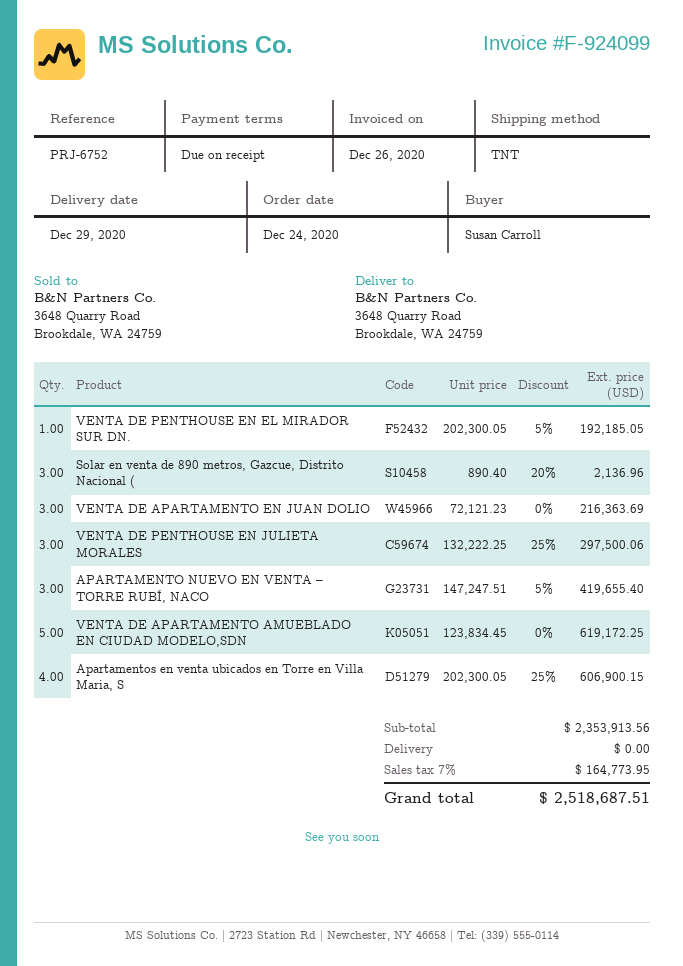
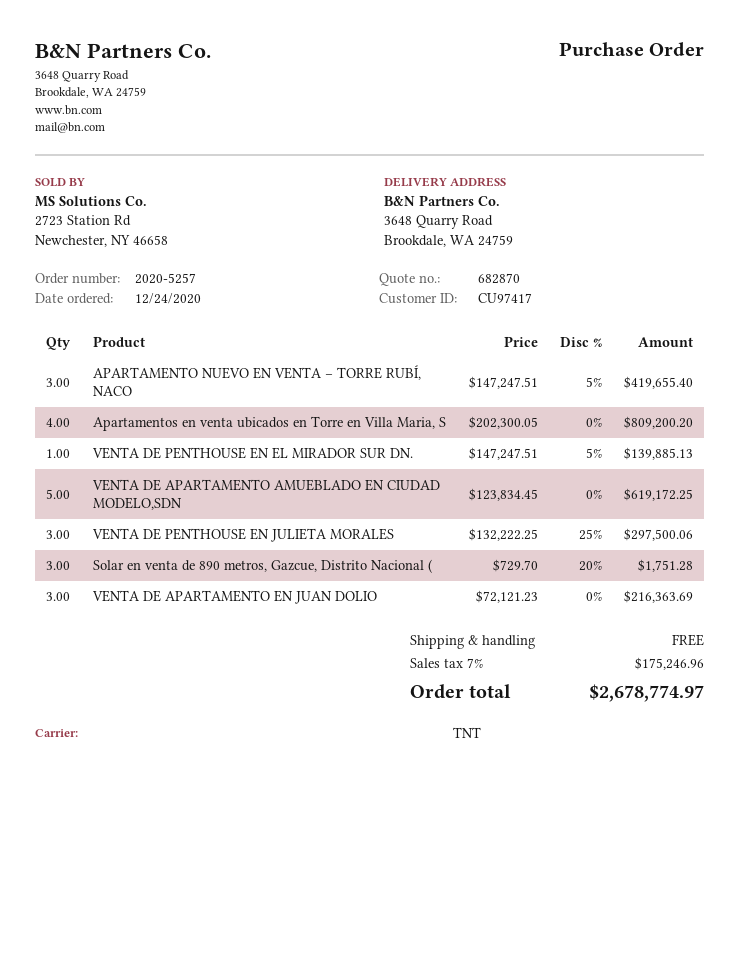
VENTA DE PENTHOUSE EN EL MIRADOR SUR DN.: 1 x 202300.05 - 5% = 192185.05 -> 1 x 147247.51 - 5% = 139885.13
Solar en venta de 890 metros, Gazcue, Distrito Nacional (: 3 x 890.40 - 20% = 2136.96 -> 3 x 729.70 - 20% = 1751.28
Apartamentos en venta ubicados en Torre en Villa Maria, S: 4 x 202300.05 - 25% = 606900.15 -> 4 x 202300.05 = 809200.20
tax: 7% = 164773.95 -> 7% = 175246.96
total: 2518687.51 -> 2678774.97

